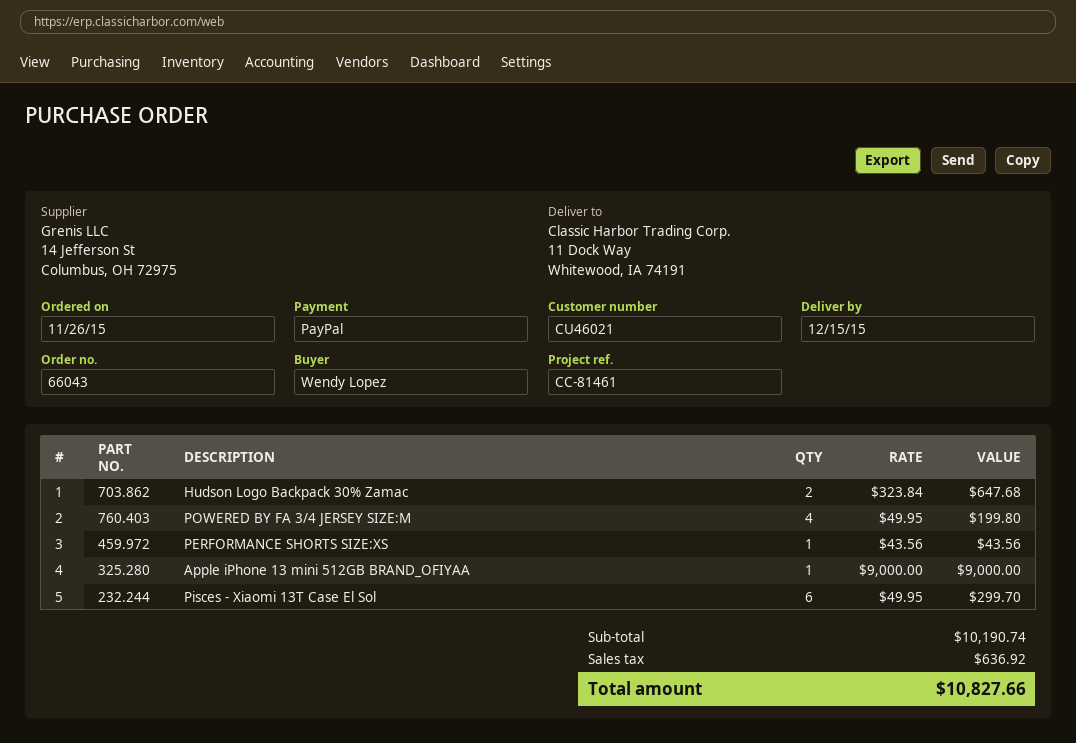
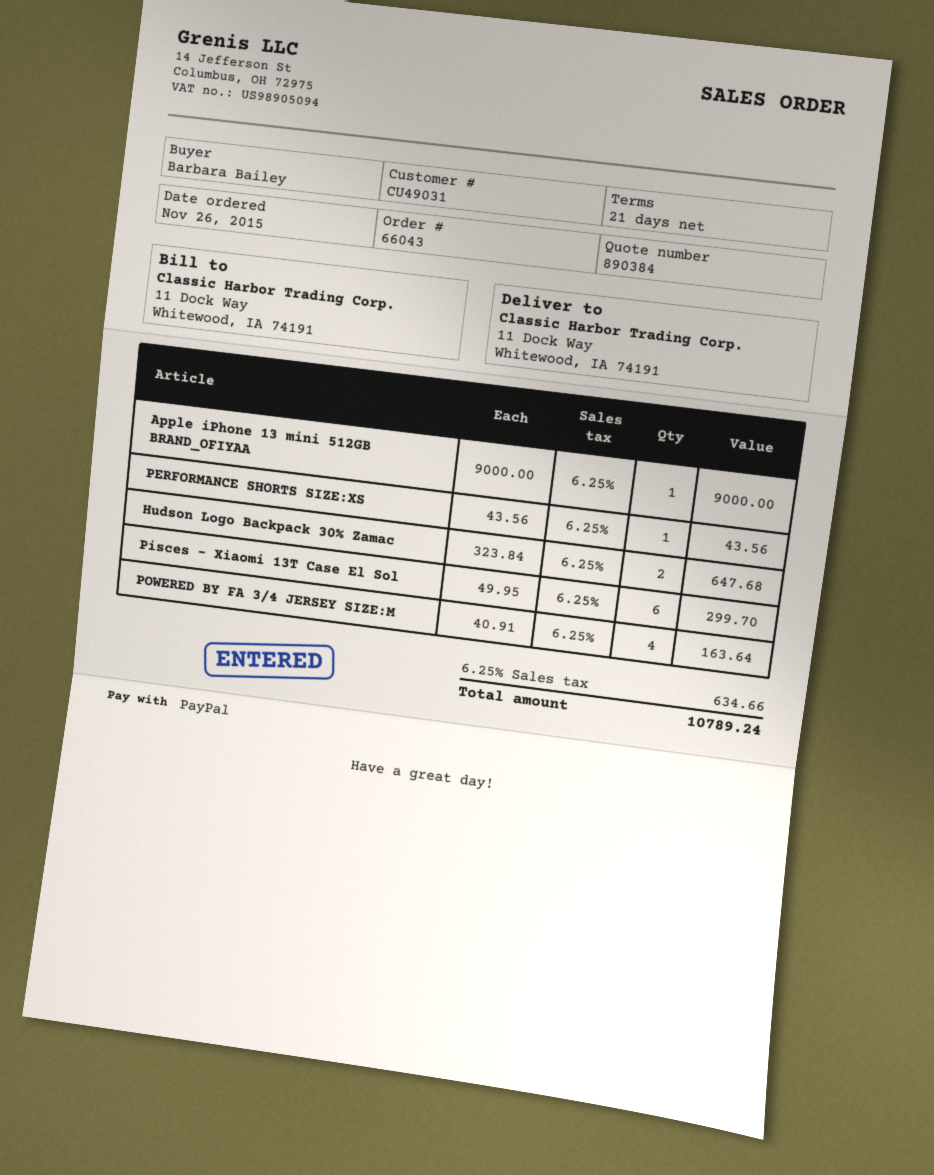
customer number: CU46021 -> CU49031
ordered by: Wendy Lopez -> Barbara Bailey
POWERED BY FA 3/4 JERSEY SIZE:M: 4 x 49.95 = 199.80 -> 4 x 40.91 = 163.64
tax: 636.92 -> 634.66
total: 10827.66 -> 10789.24

